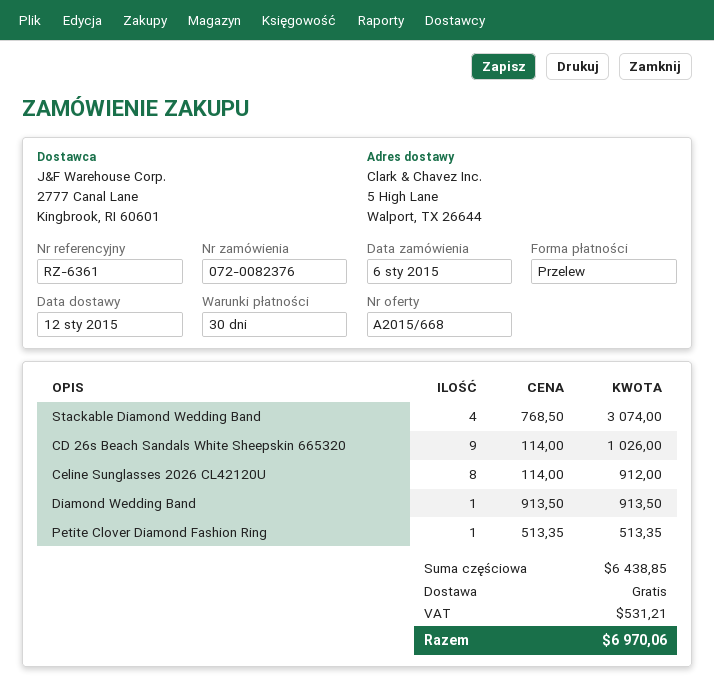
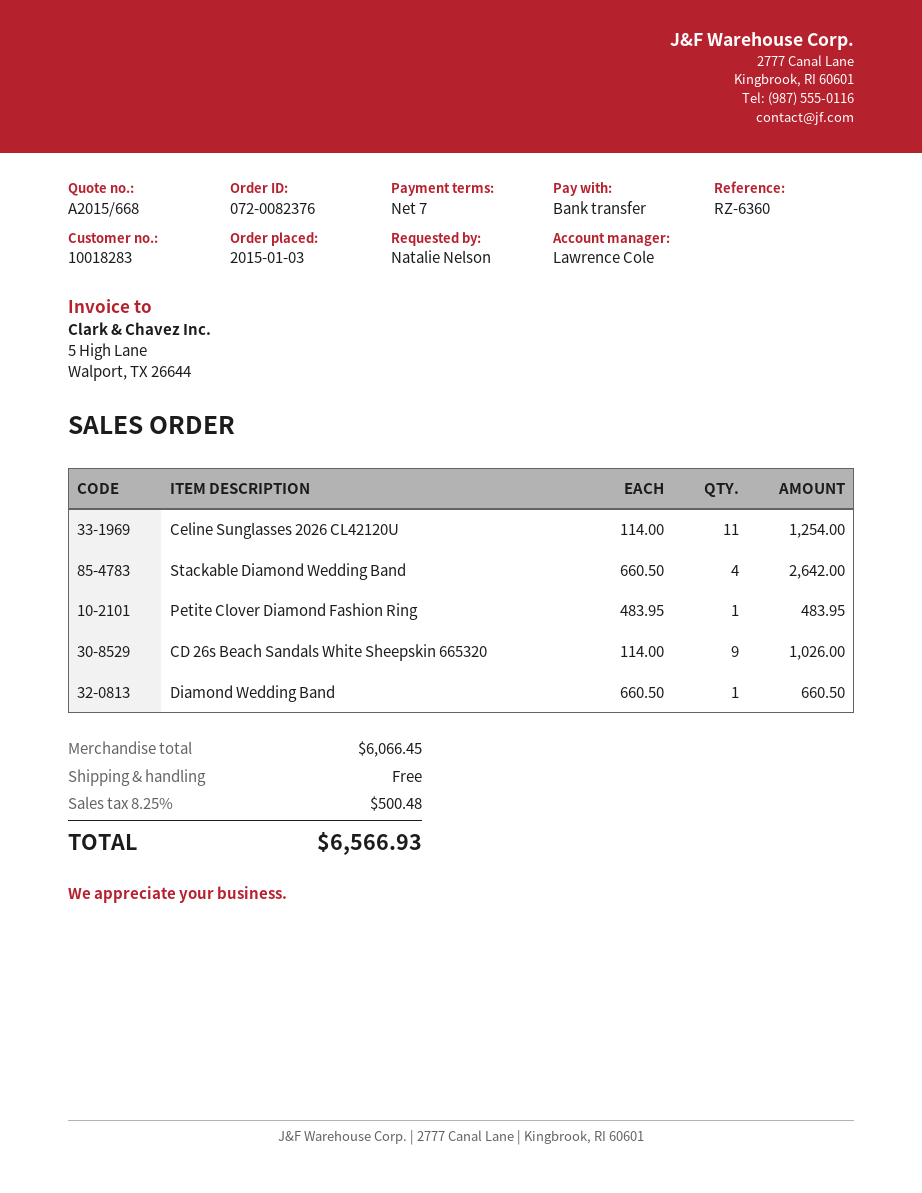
order date: 2015-01-06 -> 2015-01-03
payment terms: 30 days -> 7 days
reference: RZ-6361 -> RZ-6360
Stackable Diamond Wedding Band: 4 x 768.50 = 3074.00 -> 4 x 660.50 = 2642.00
Celine Sunglasses 2026 CL42120U: 8 x 114.00 = 912.00 -> 11 x 114.00 = 1254.00
Diamond Wedding Band: 1 x 913.50 = 913.50 -> 1 x 660.50 = 660.50
Petite Clover Diamond Fashion Ring: 1 x 513.35 = 513.35 -> 1 x 483.95 = 483.95
subtotal: 6438.85 -> 6066.45
tax: 531.21 -> 500.48
total: 6970.06 -> 6566.93

